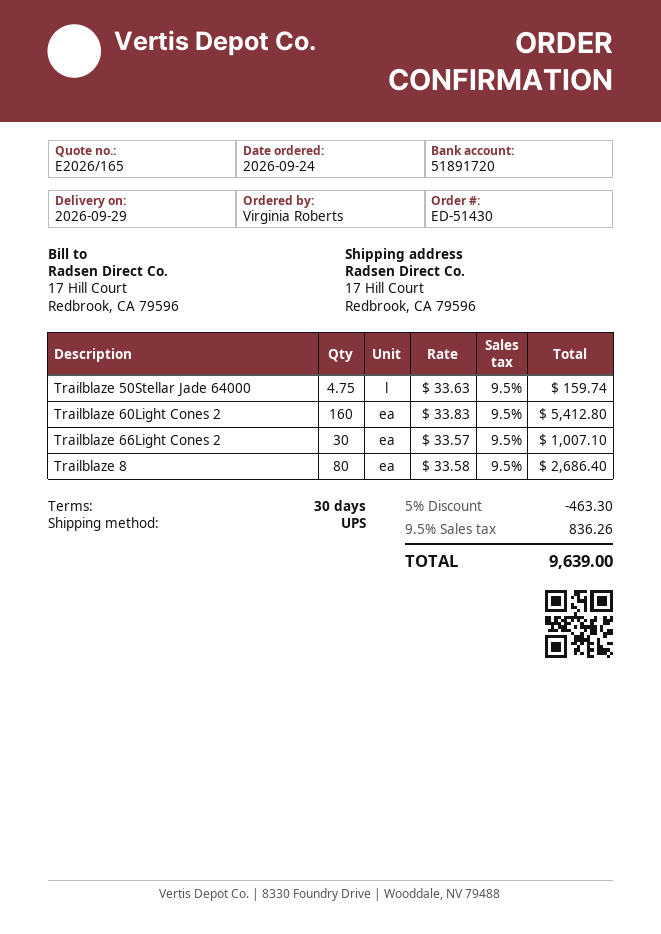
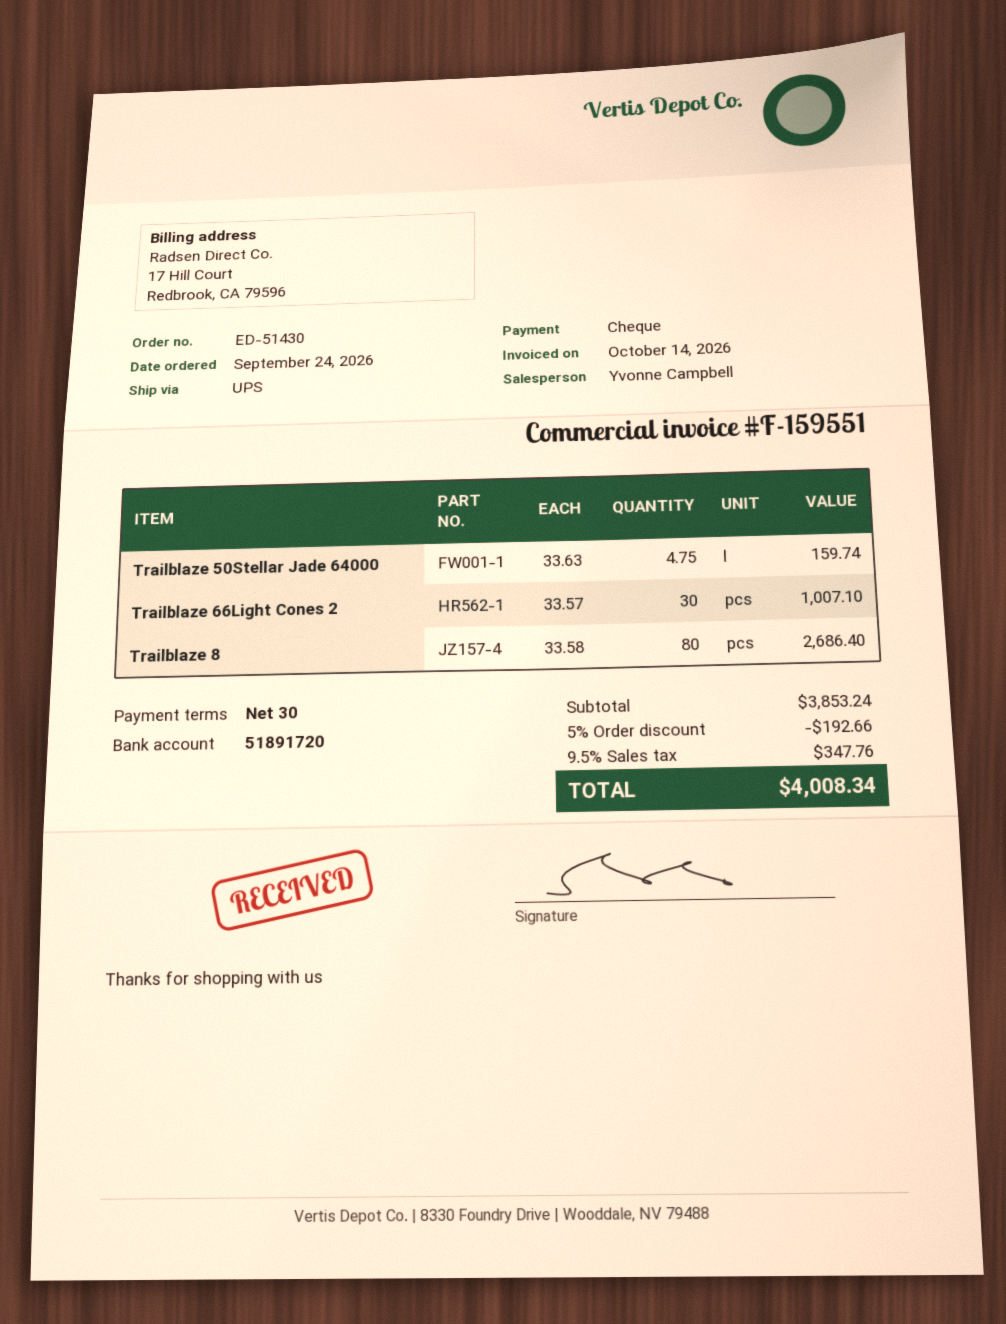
Trailblaze 60Light Cones 2: 160 x 33.83 = 5412.80 -> none
discount: 5% = 463.30 -> 5% = 192.66
tax: 9.5% = 836.26 -> 9.5% = 347.76
total: 9639.00 -> 4008.34

